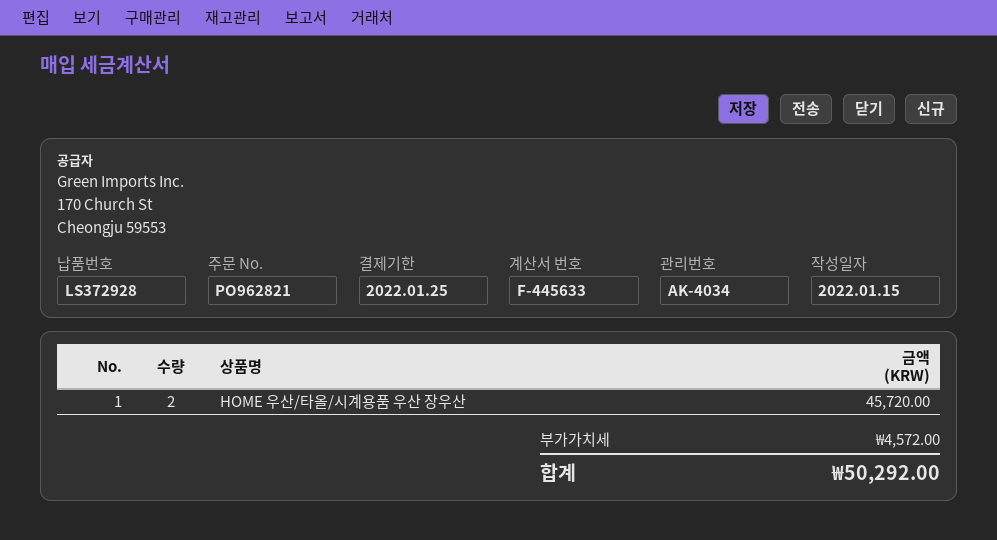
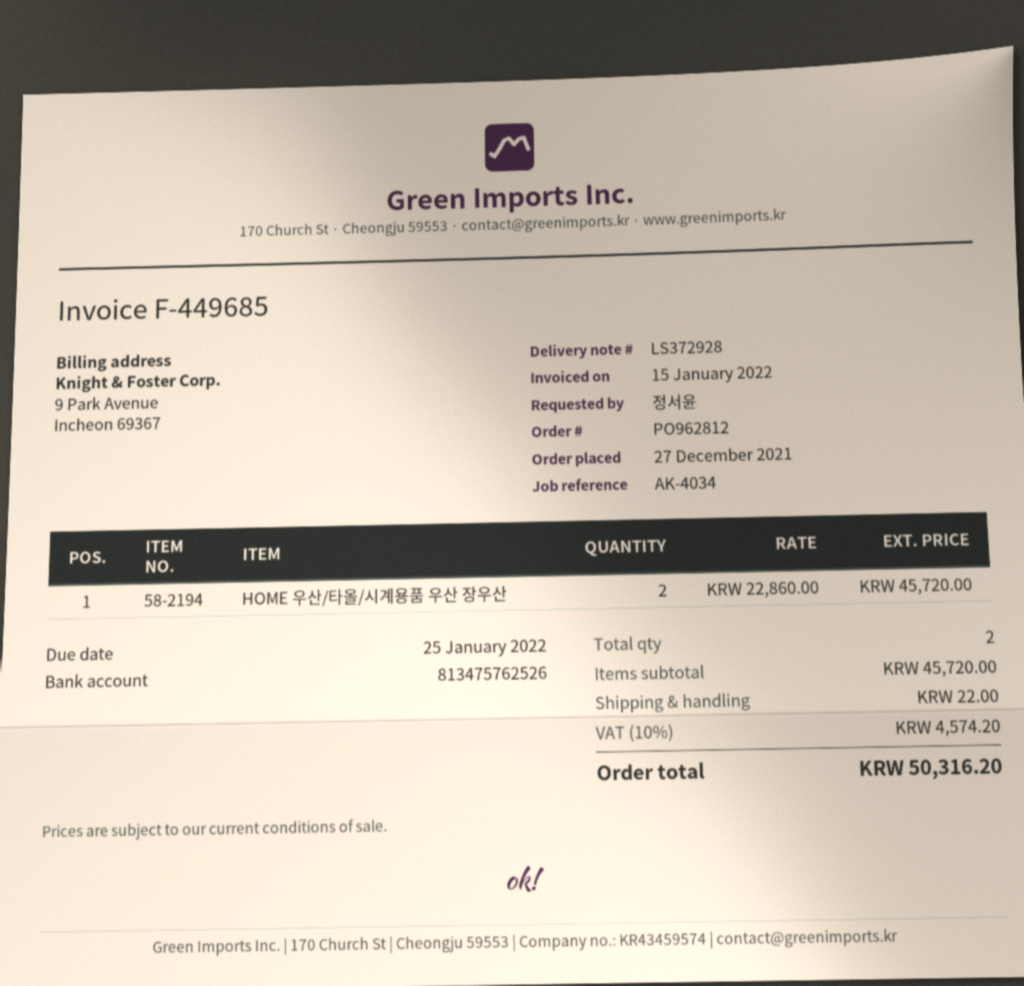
order number: PO962821 -> PO962812
invoice number: F-445633 -> F-449685
shipping: none -> 22.00
tax: 4572.00 -> 4574.20
total: 50292.00 -> 50316.20

